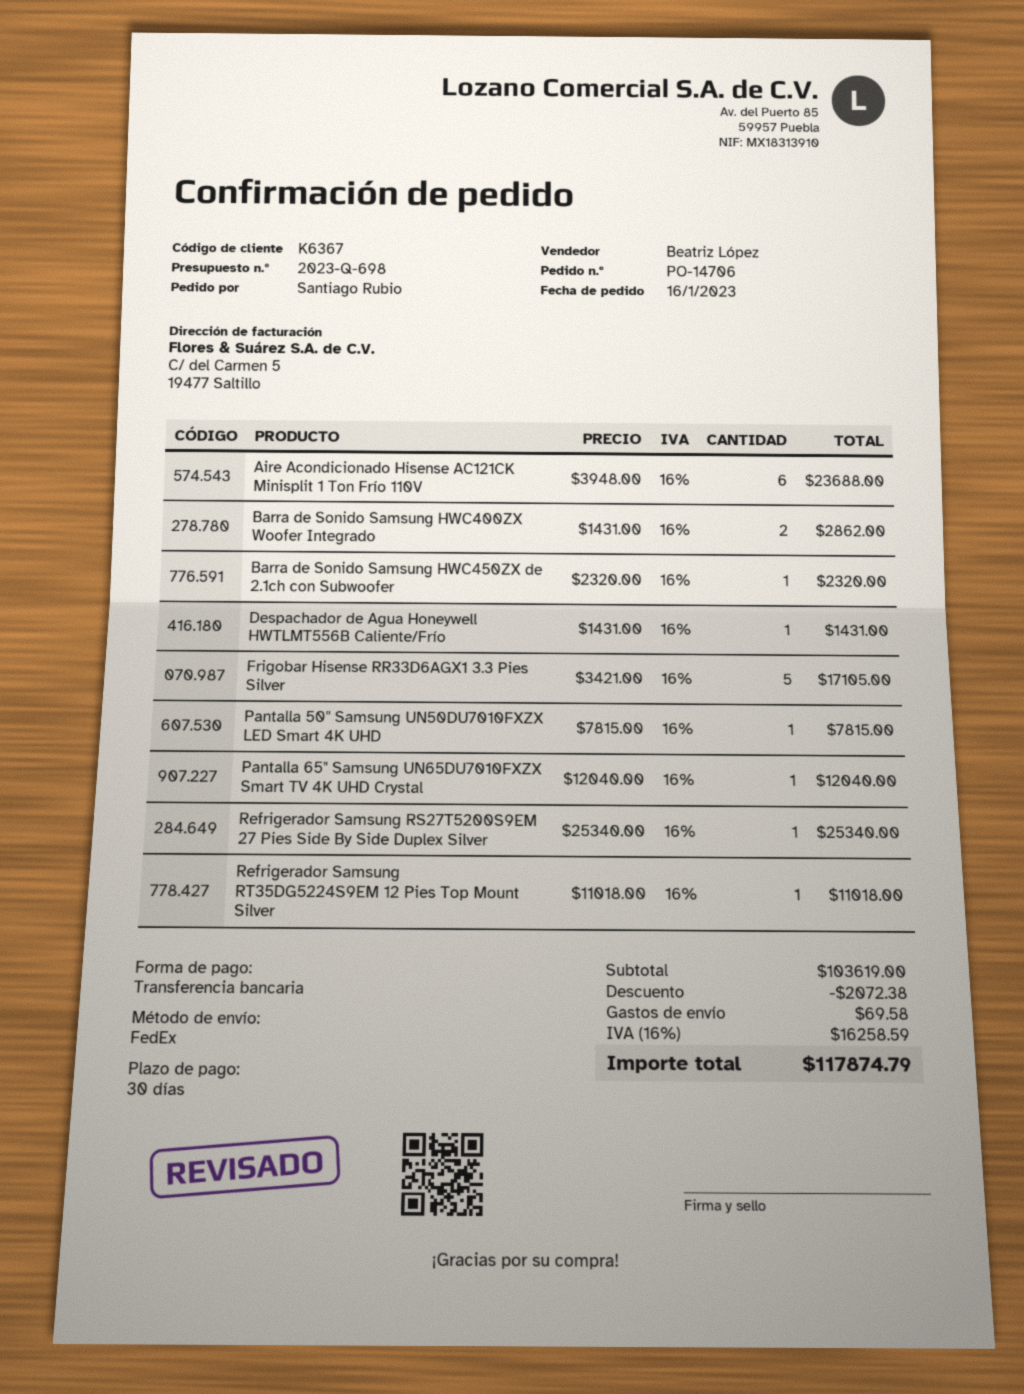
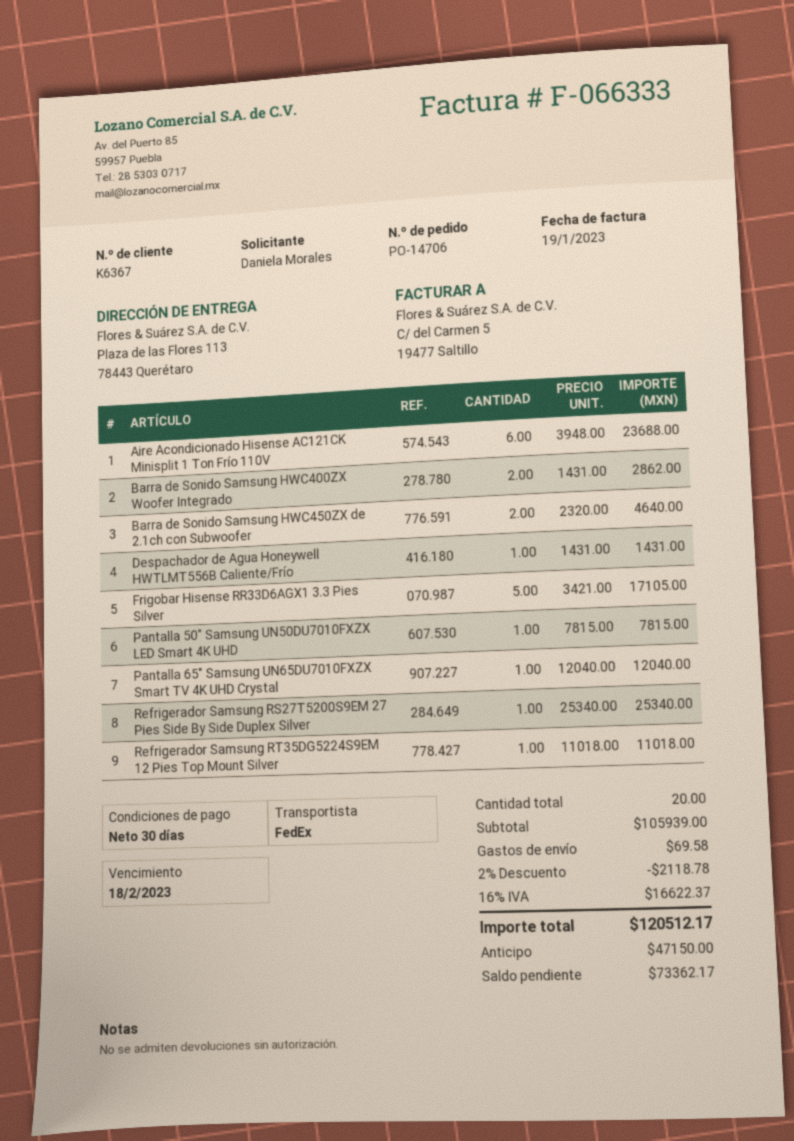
ordered by: Santiago Rubio -> Daniela Morales
Barra de Sonido Samsung HWC450ZX de 2.1ch con Subwoofer: 1 x 2320.00 = 2320.00 -> 2 x 2320.00 = 4640.00
subtotal: 103619.00 -> 105939.00
discount: 2072.38 -> 2118.78
tax: 16% = 16258.59 -> 16% = 16622.37
total: 117874.79 -> 120512.17

